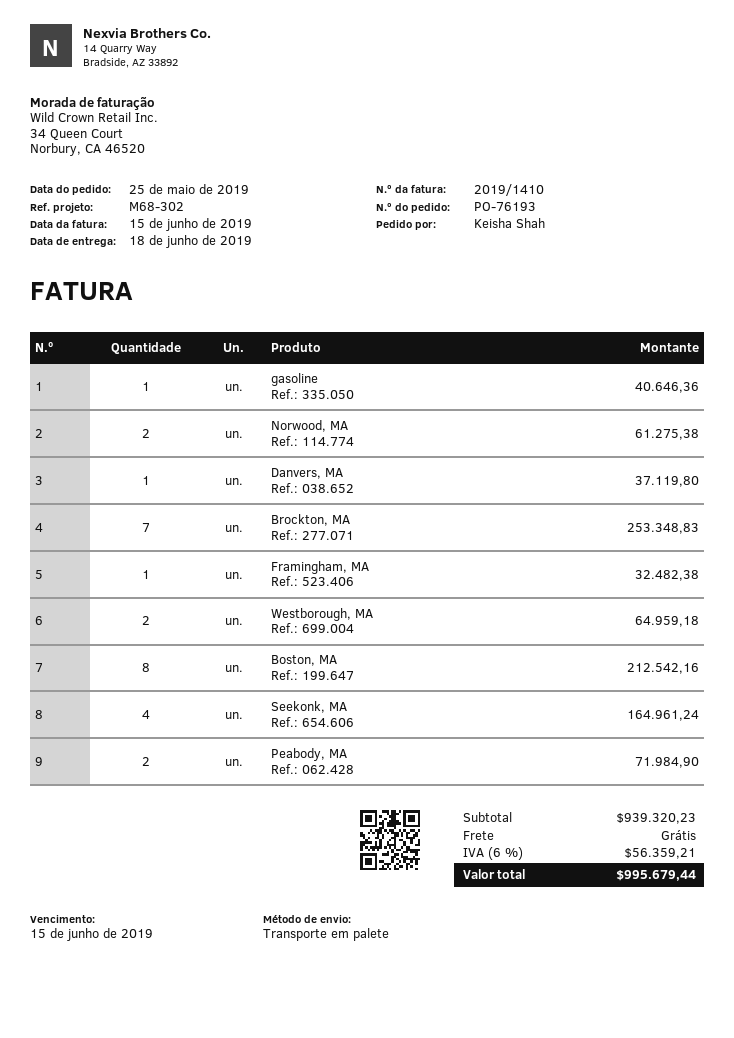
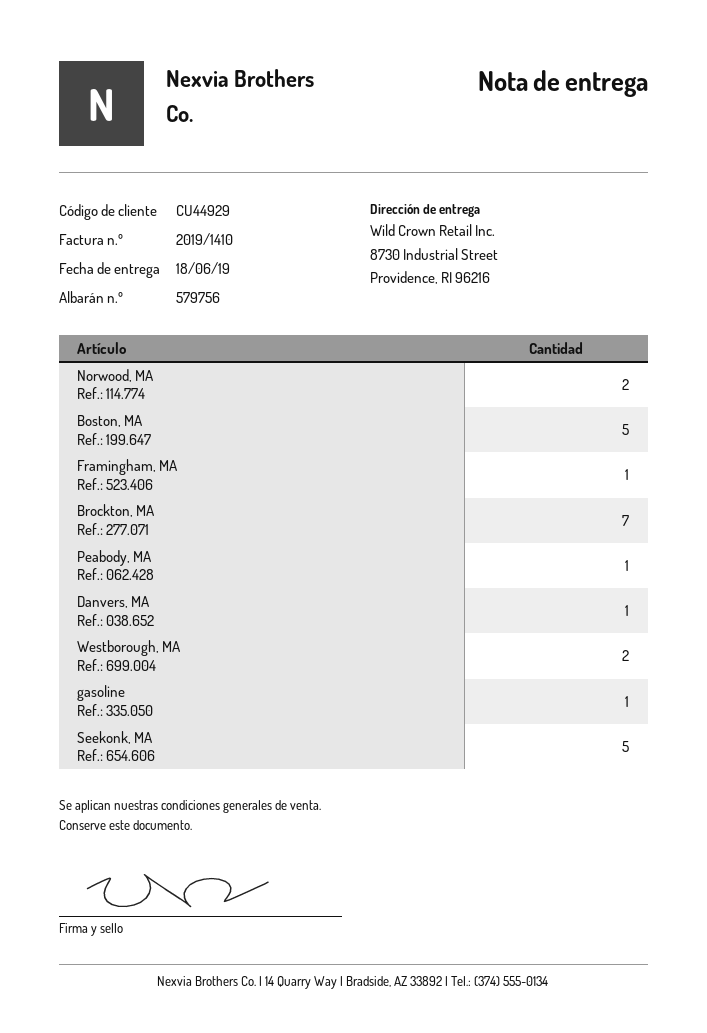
Boston, MA: 8 -> 5
Seekonk, MA: 4 -> 5
Peabody, MA: 2 -> 1

